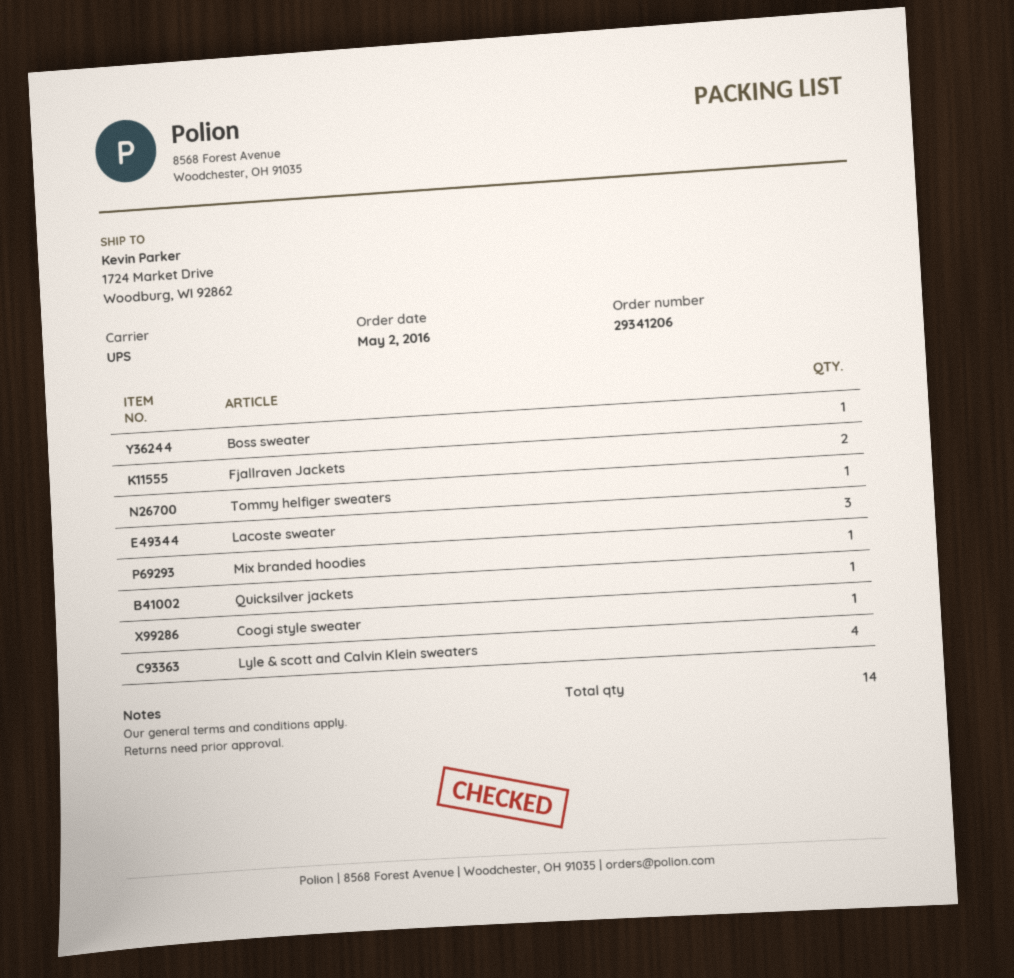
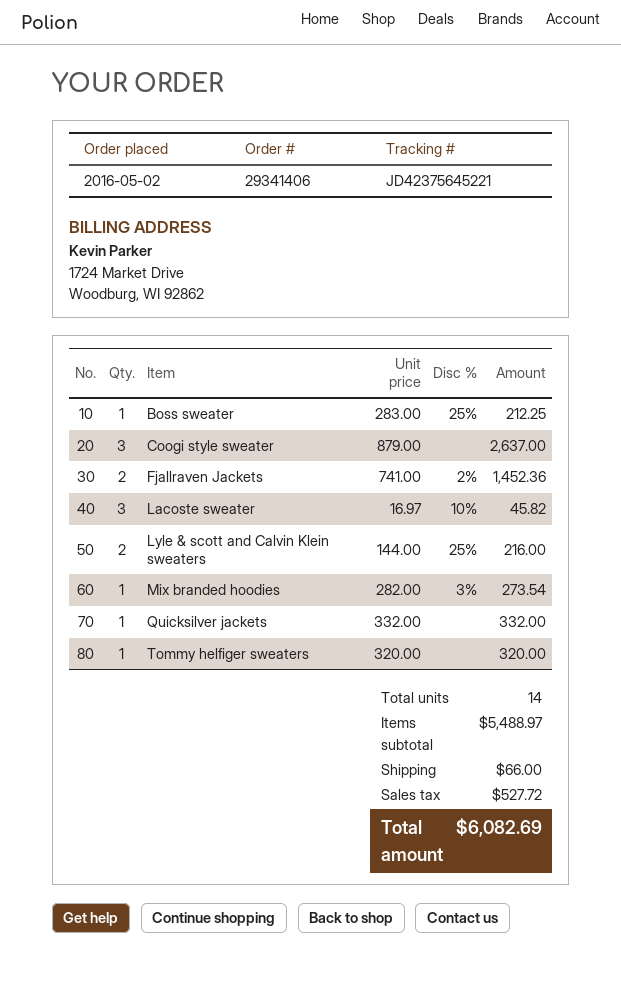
order number: 29341206 -> 29341406
Coogi style sweater: 1 -> 3
Lyle & scott and Calvin Klein sweaters: 4 -> 2

